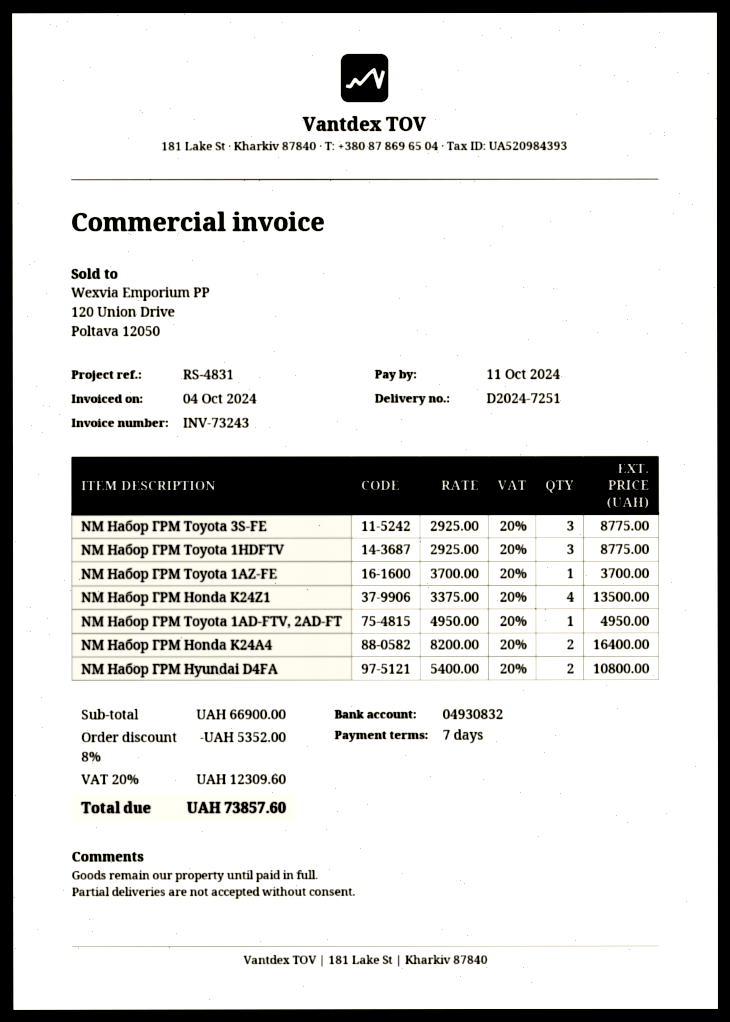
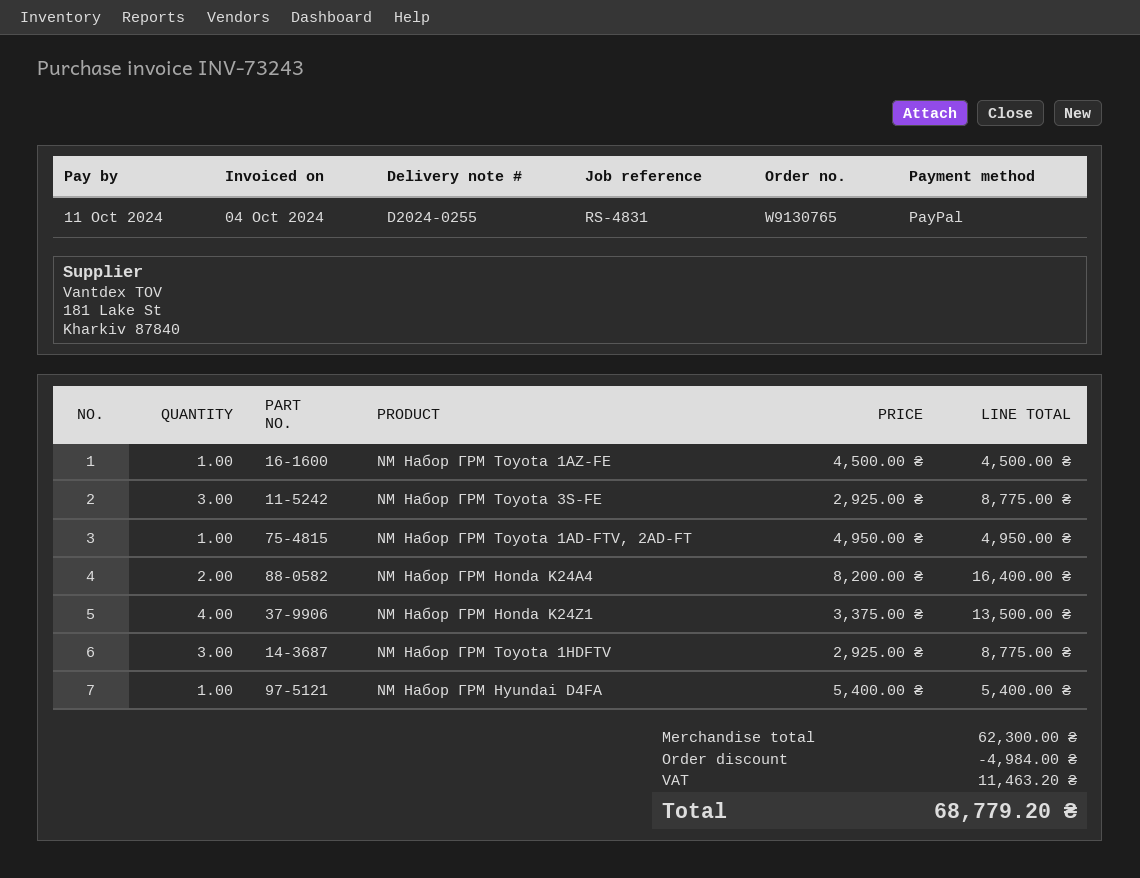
delivery note number: D2024-7251 -> D2024-0255
NM Набор ГРМ Toyota 1AZ-FE: 1 x 3700.00 = 3700.00 -> 1 x 4500.00 = 4500.00
NM Набор ГРМ Hyundai D4FA: 2 x 5400.00 = 10800.00 -> 1 x 5400.00 = 5400.00
subtotal: 66900.00 -> 62300.00
discount: 5352.00 -> 4984.00
tax: 12309.60 -> 11463.20
total: 73857.60 -> 68779.20

